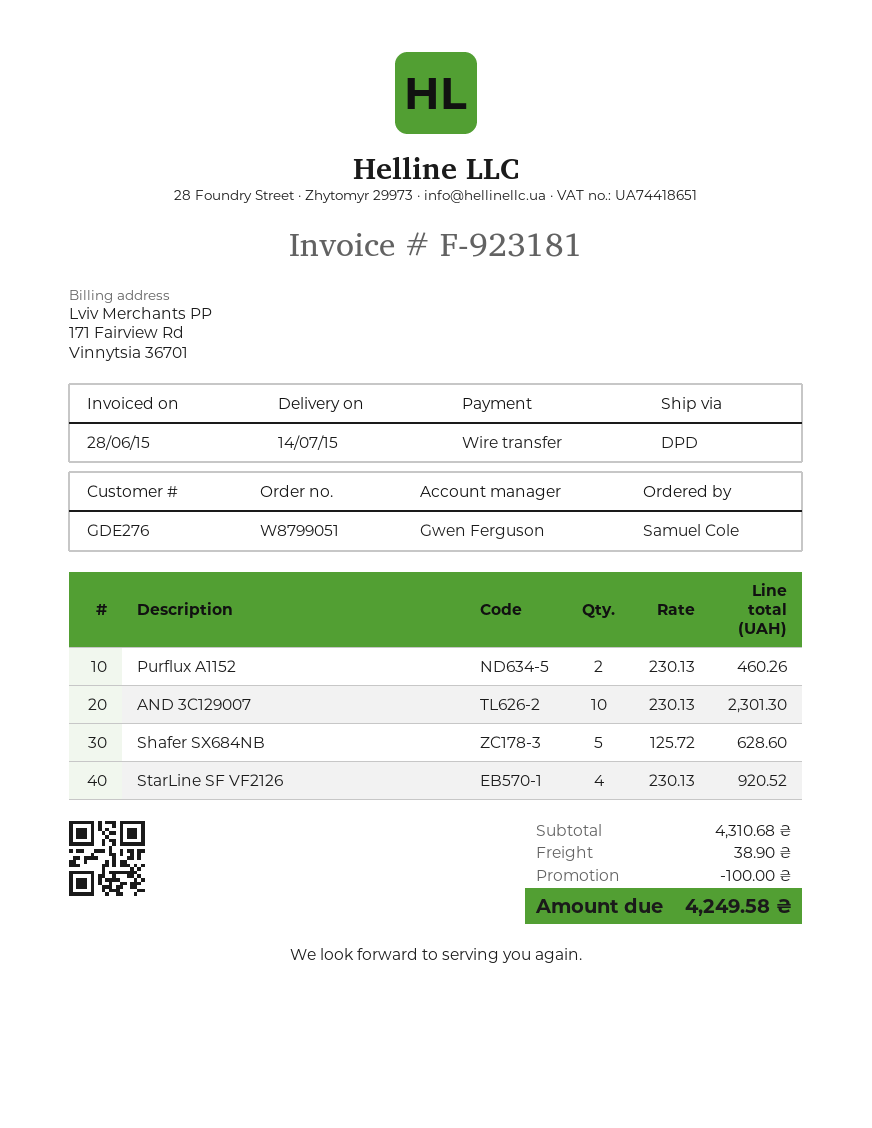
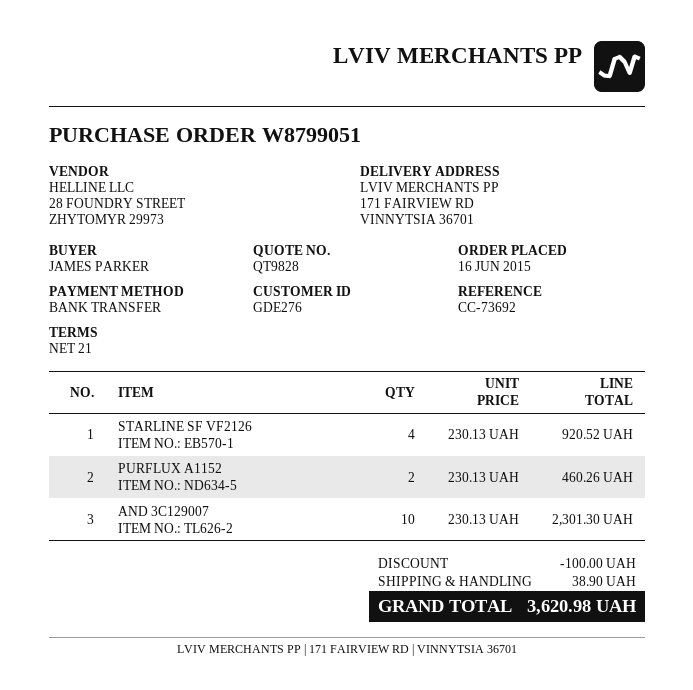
ordered by: Samuel Cole -> JAMES PARKER
Shafer SX684NB: 5 x 125.72 = 628.60 -> none
total: 4249.58 -> 3620.98

